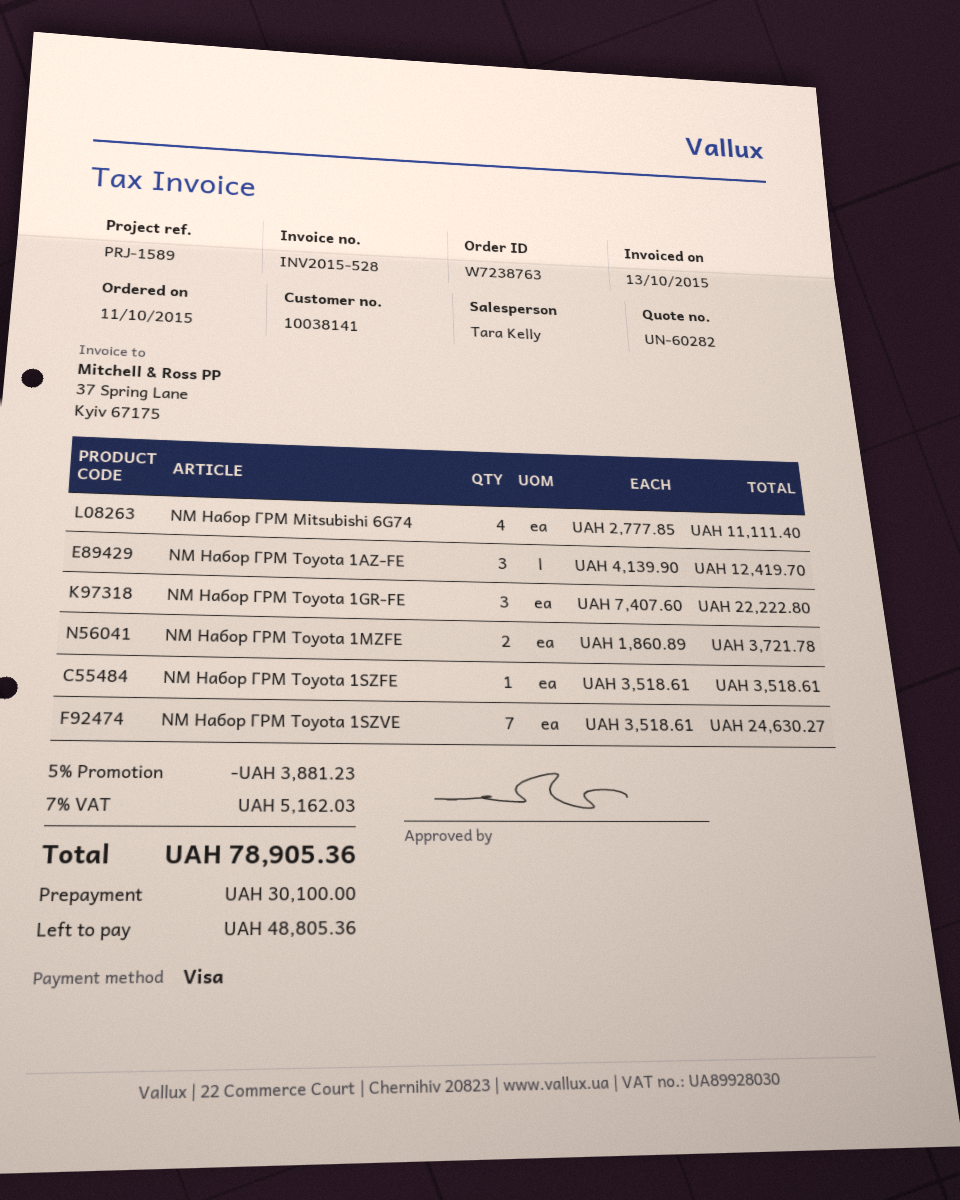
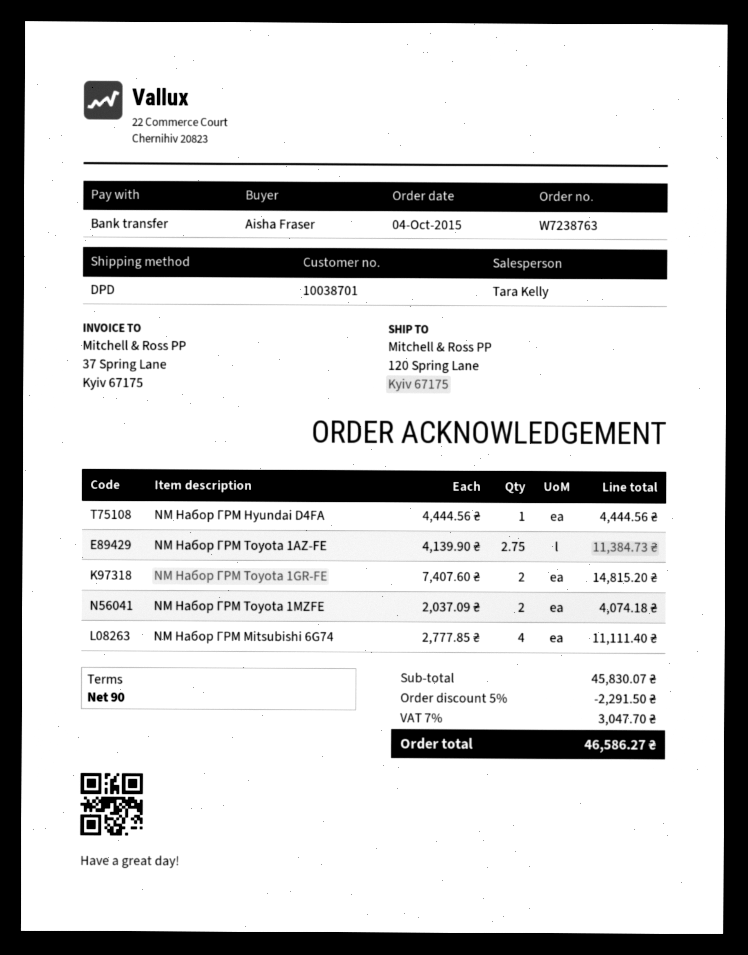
order date: 2015-10-11 -> 2015-10-04
customer number: 10038141 -> 10038701
payment method: Visa -> bank transfer
NM Набор ГРМ Toyota 1AZ-FE: 3 x 4139.90 = 12419.70 -> 2.75 x 4139.90 = 11384.73
NM Набор ГРМ Toyota 1GR-FE: 3 x 7407.60 = 22222.80 -> 2 x 7407.60 = 14815.20
NM Набор ГРМ Toyota 1MZFE: 2 x 1860.89 = 3721.78 -> 2 x 2037.09 = 4074.18
NM Набор ГРМ Toyota 1SZFE: 1 x 3518.61 = 3518.61 -> none
NM Набор ГРМ Toyota 1SZVE: 7 x 3518.61 = 24630.27 -> none
NM Набор ГРМ Hyundai D4FA: none -> 1 x 4444.56 = 4444.56
discount: 5% = 3881.23 -> 5% = 2291.50
tax: 7% = 5162.03 -> 7% = 3047.70
total: 78905.36 -> 46586.27

